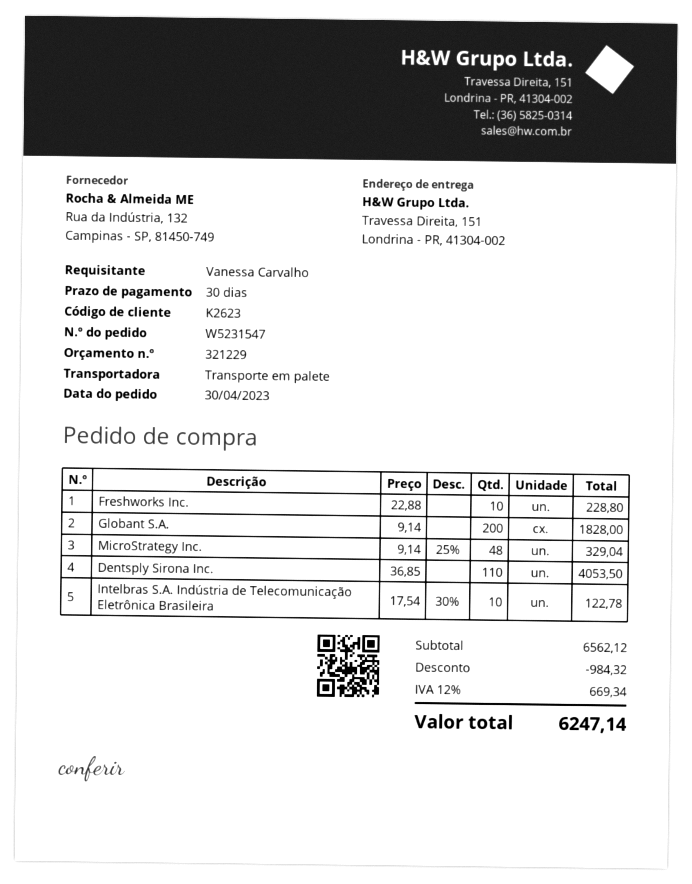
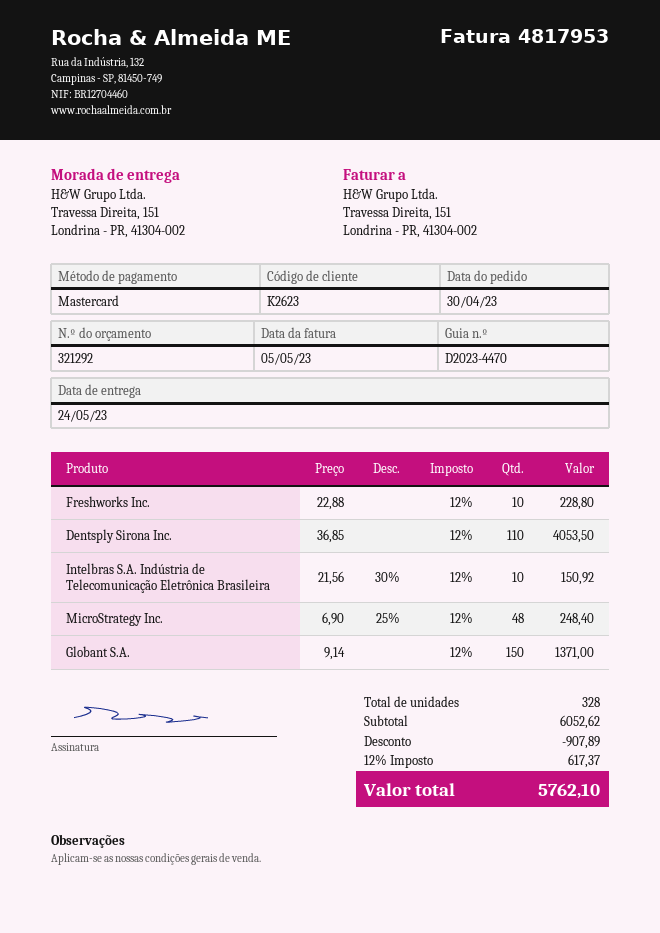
quote number: 321229 -> 321292
Globant S.A.: 200 x 9.14 = 1828.00 -> 150 x 9.14 = 1371.00
MicroStrategy Inc.: 48 x 9.14 - 25% = 329.04 -> 48 x 6.90 - 25% = 248.40
Intelbras S.A. Indústria de Telecomunicação Eletrônica Brasileira: 10 x 17.54 - 30% = 122.78 -> 10 x 21.56 - 30% = 150.92
subtotal: 6562.12 -> 6052.62
discount: 984.32 -> 907.89
tax: 12% = 669.34 -> 12% = 617.37
total: 6247.14 -> 5762.10

